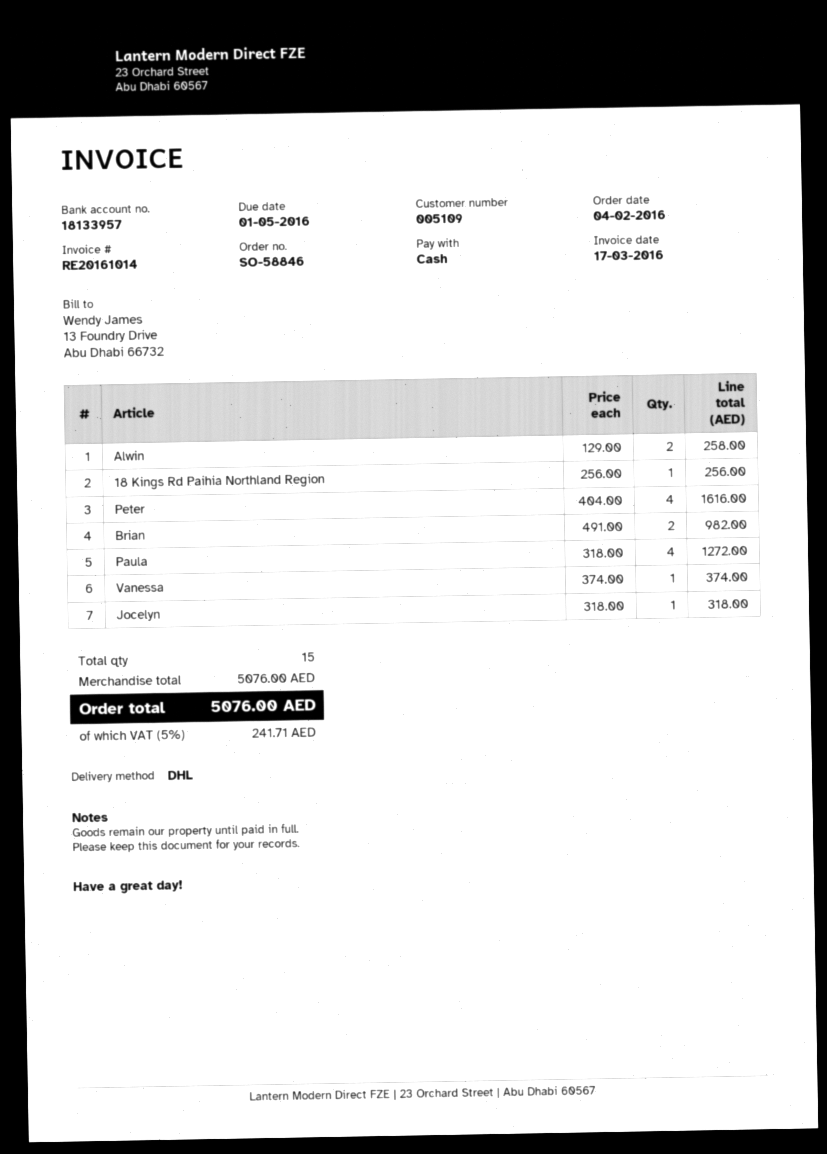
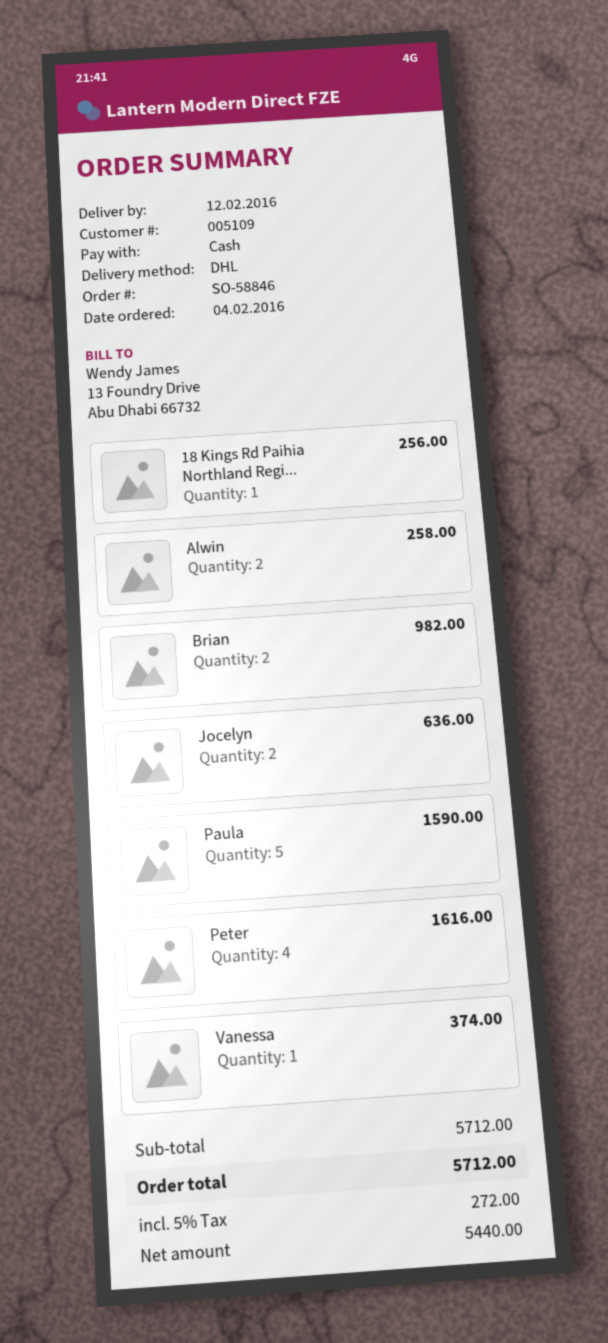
Paula: 4 for 1272.00 -> 5 for 1590.00
Jocelyn: 1 for 318.00 -> 2 for 636.00
subtotal: 5076.00 -> 5712.00
tax: 5% = 241.71 -> 5% = 272.00
total: 5076.00 -> 5712.00

